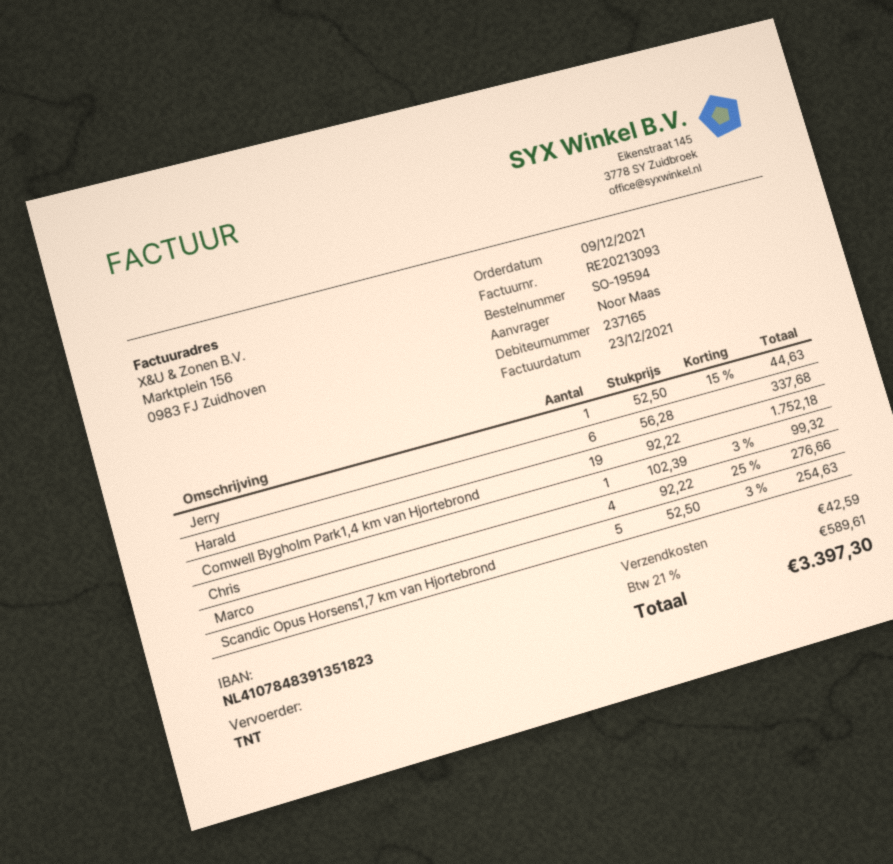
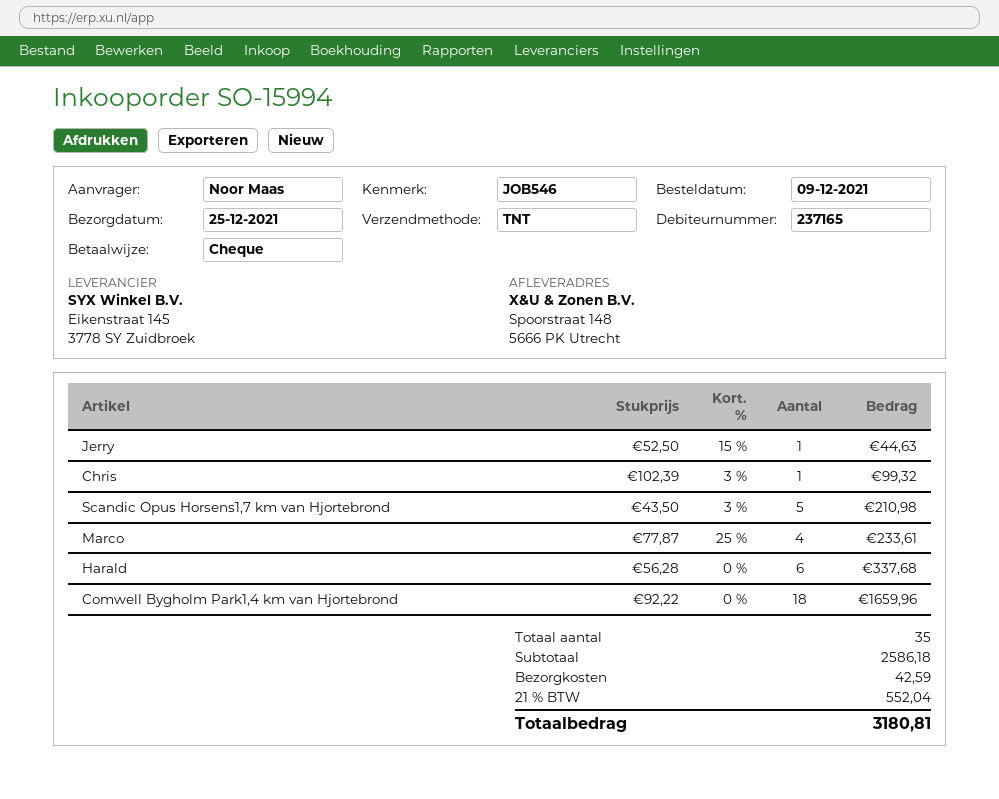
order number: SO-19594 -> SO-15994
Comwell Bygholm Park1,4 km van Hjortebrond: 19 x 92.22 = 1752.18 -> 18 x 92.22 = 1659.96
Marco: 4 x 92.22 - 25% = 276.66 -> 4 x 77.87 - 25% = 233.61
Scandic Opus Horsens1,7 km van Hjortebrond: 5 x 52.50 - 3% = 254.63 -> 5 x 43.50 - 3% = 210.98
tax: 21% = 589.61 -> 21% = 552.04
total: 3397.30 -> 3180.81

